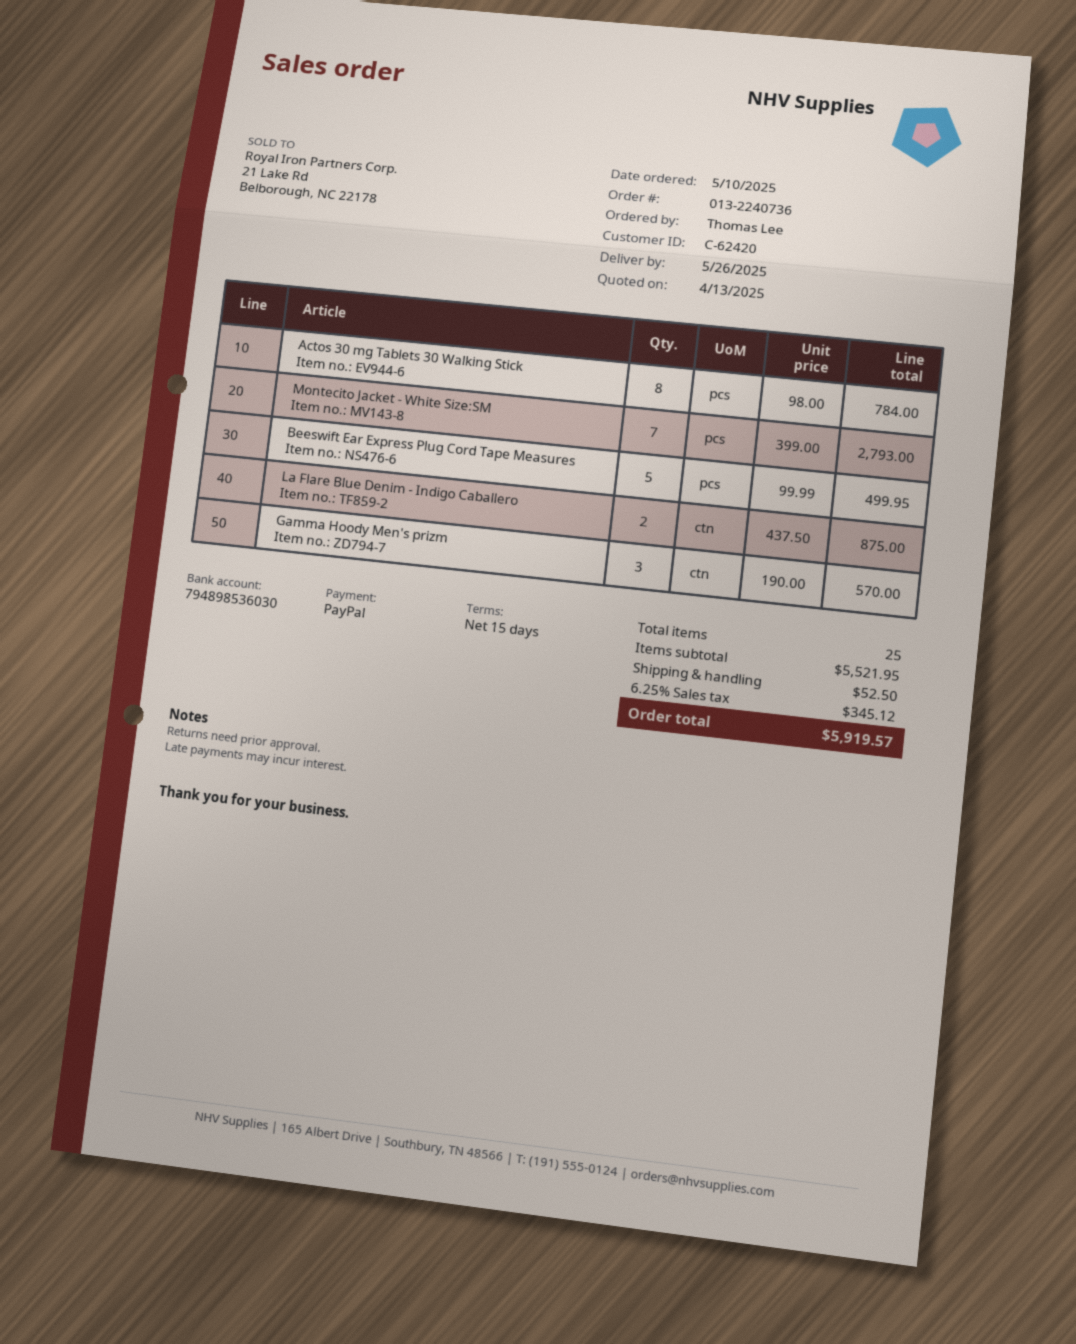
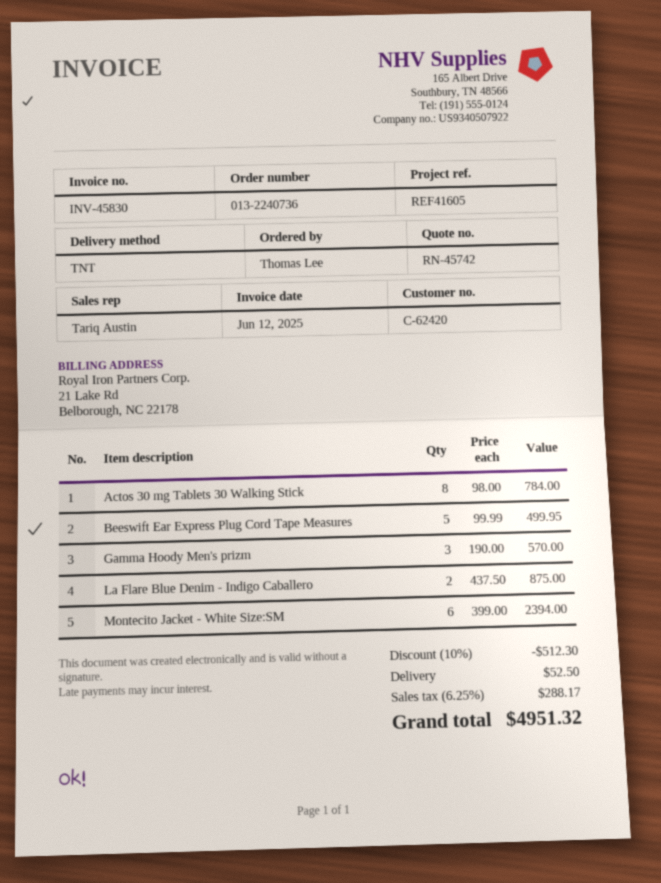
Montecito Jacket - White Size:SM: 7 x 399.00 = 2793.00 -> 6 x 399.00 = 2394.00
discount: none -> 10% = 512.30
tax: 6.25% = 345.12 -> 6.25% = 288.17
total: 5919.57 -> 4951.32

